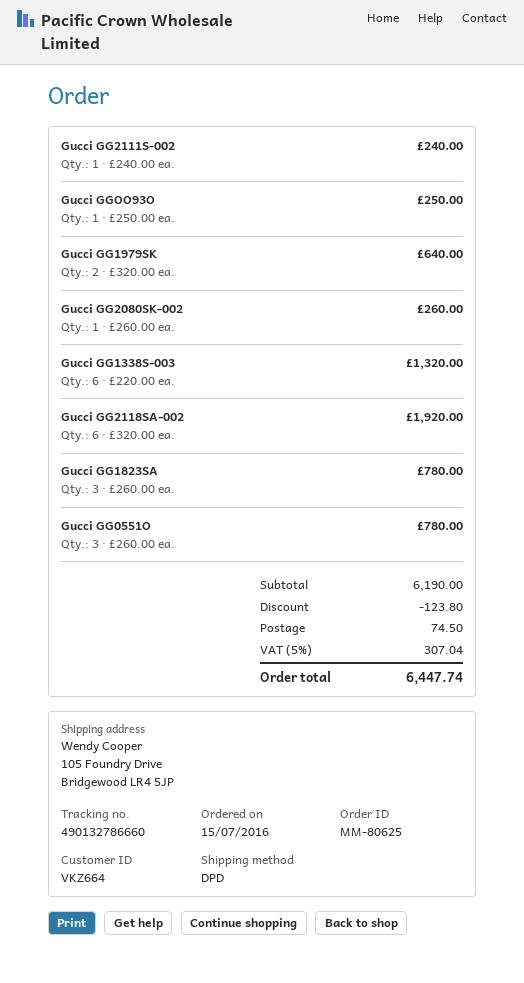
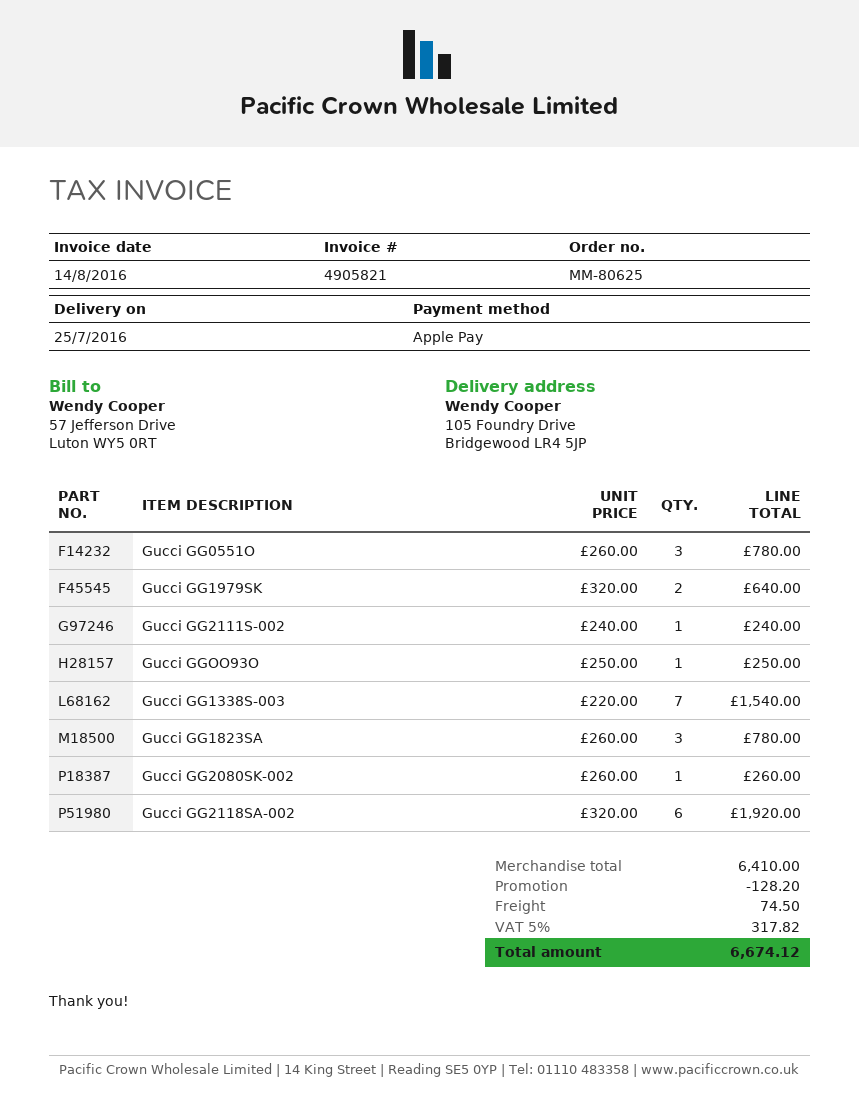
Gucci GG1338S-003: 6 x 220.00 = 1320.00 -> 7 x 220.00 = 1540.00
subtotal: 6190.00 -> 6410.00
discount: 123.80 -> 128.20
tax: 5% = 307.04 -> 5% = 317.82
total: 6447.74 -> 6674.12

